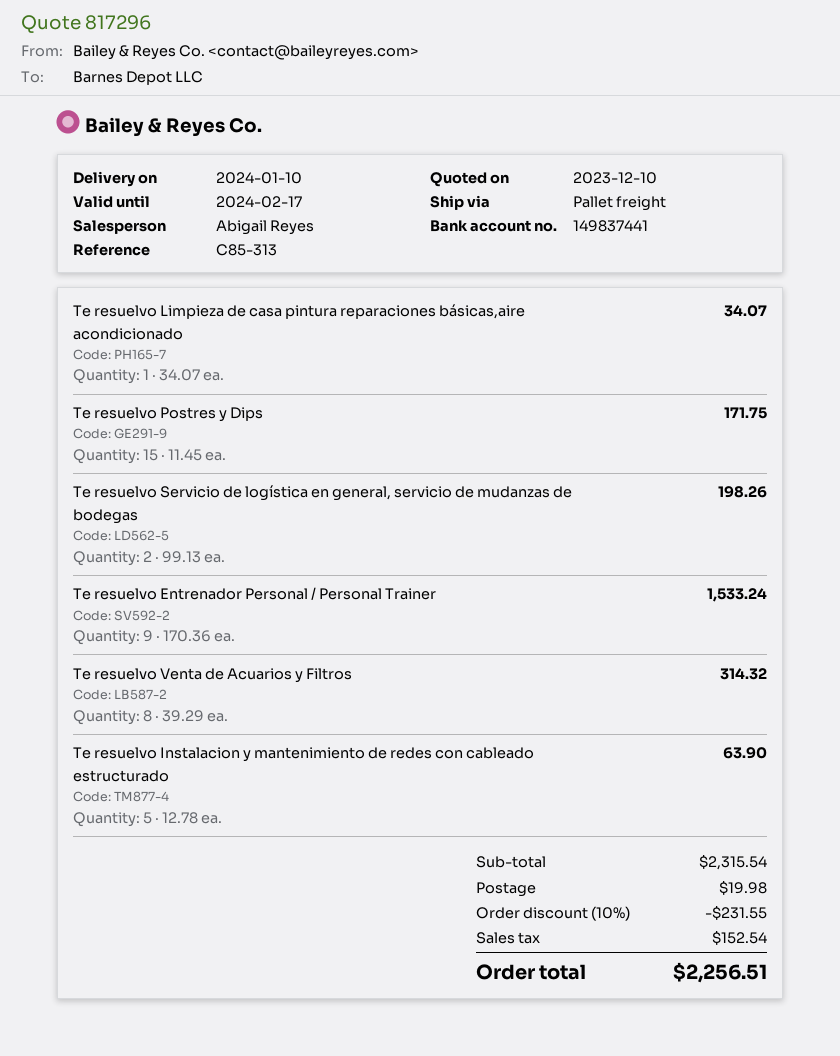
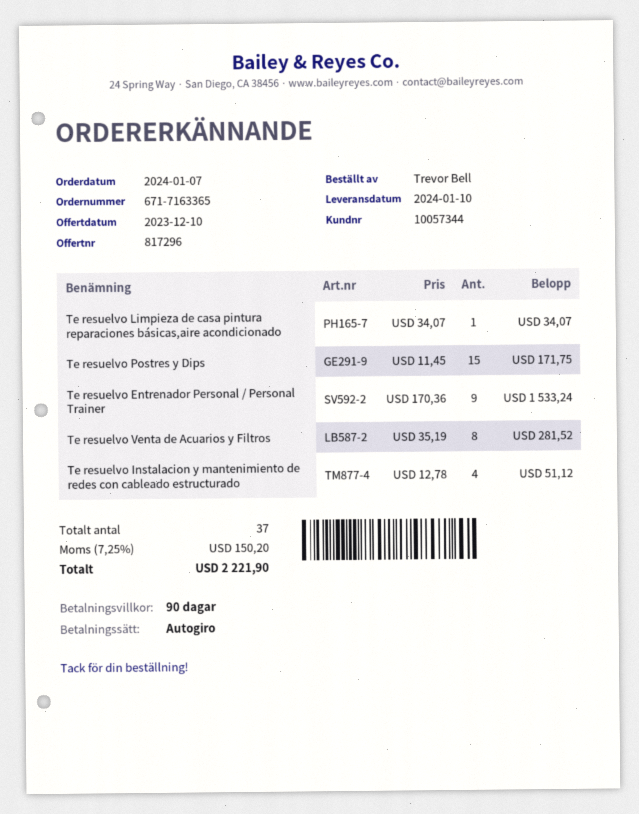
Te resuelvo Servicio de logística en general, servicio de mudanzas de bodegas: 2 x 99.13 = 198.26 -> none
Te resuelvo Venta de Acuarios y Filtros: 8 x 39.29 = 314.32 -> 8 x 35.19 = 281.52
Te resuelvo Instalacion y mantenimiento de redes con cableado estructurado: 5 x 12.78 = 63.90 -> 4 x 12.78 = 51.12
discount: 10% = 231.55 -> none
shipping: 19.98 -> none
tax: 152.54 -> 150.20
total: 2256.51 -> 2221.90

